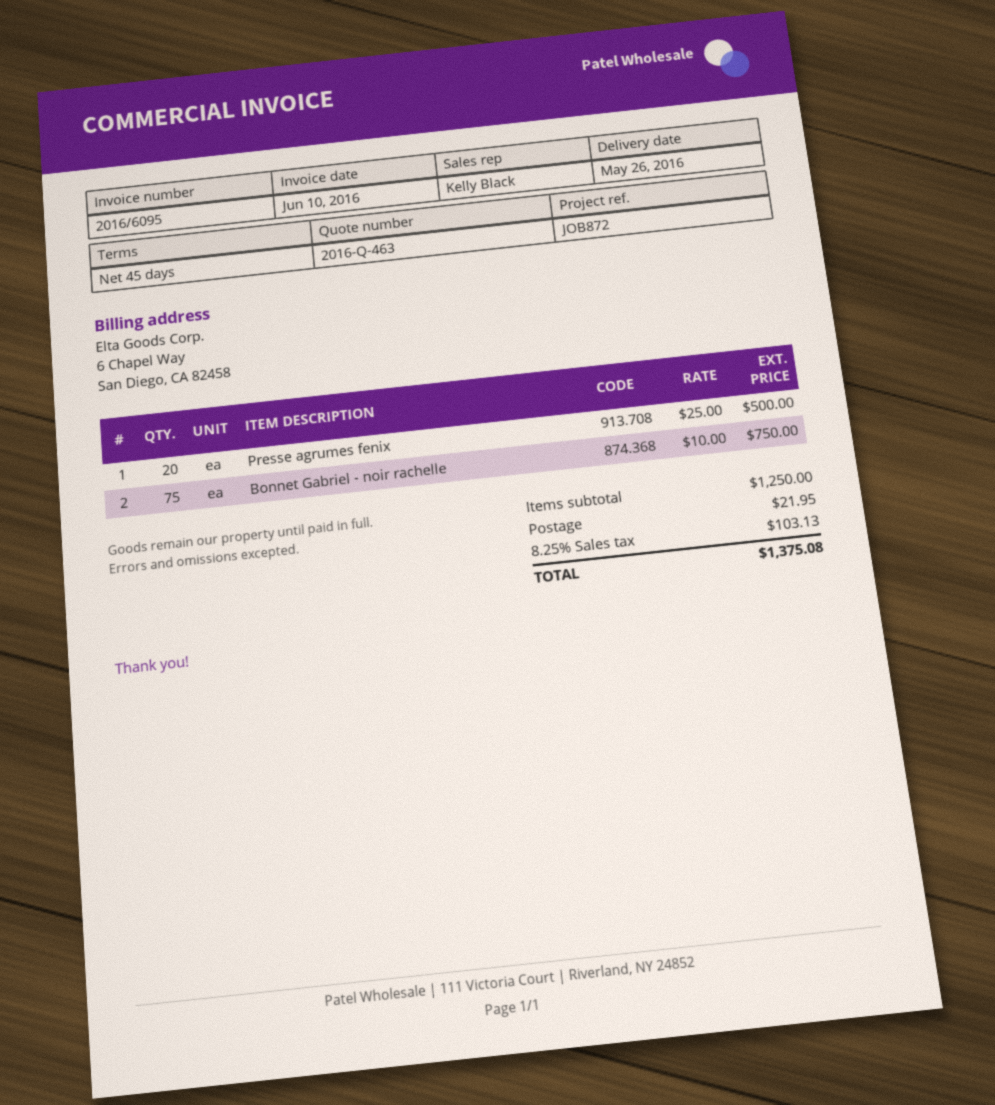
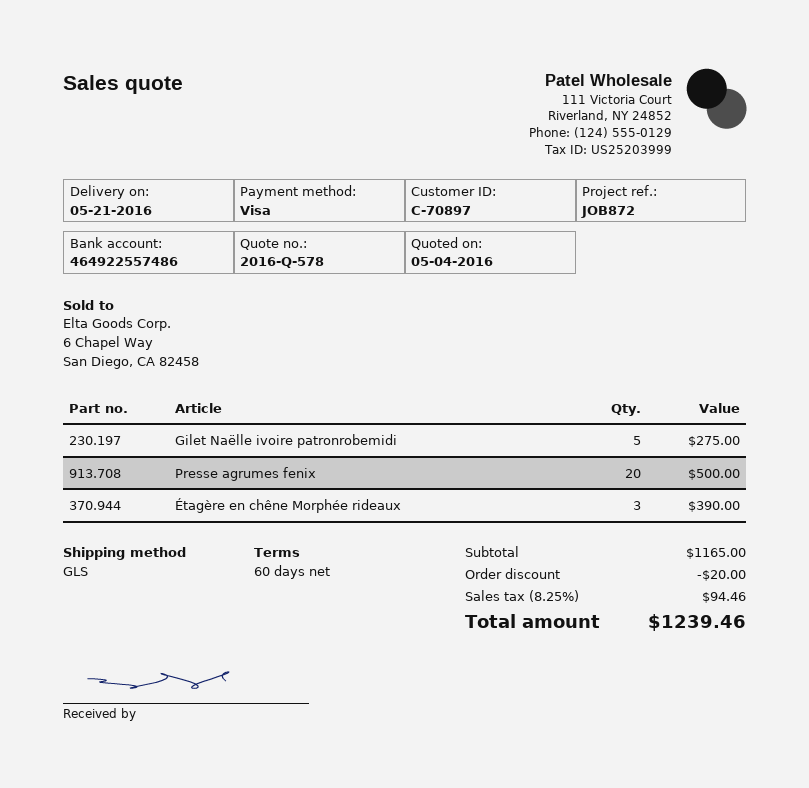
quote number: 2016-Q-463 -> 2016-Q-578
delivery date: 2016-05-26 -> 2016-05-21
payment terms: 45 days -> 60 days
Bonnet Gabriel - noir rachelle: 75 for 750.00 -> none
Gilet Naëlle ivoire patronrobemidi: none -> 5 for 275.00
Étagère en chêne Morphée rideaux: none -> 3 for 390.00
subtotal: 1250.00 -> 1165.00
discount: none -> 20.00
shipping: 21.95 -> none
tax: 8.25% = 103.13 -> 8.25% = 94.46
total: 1375.08 -> 1239.46

